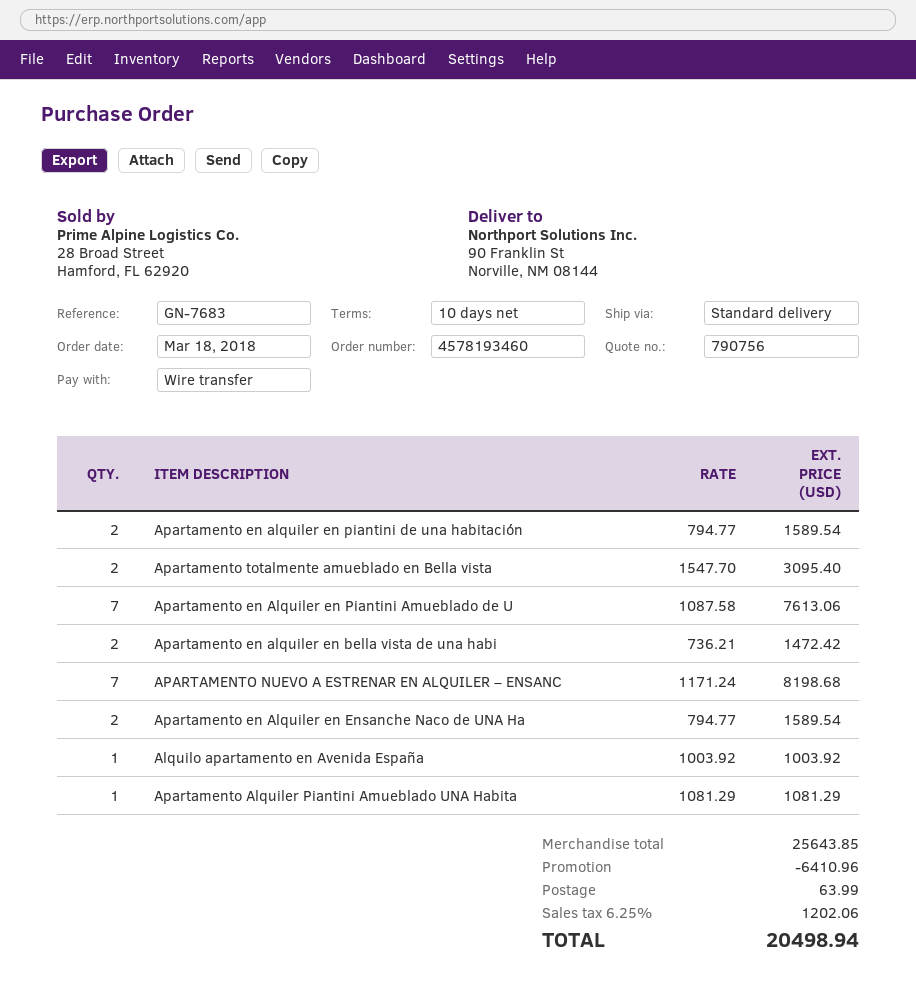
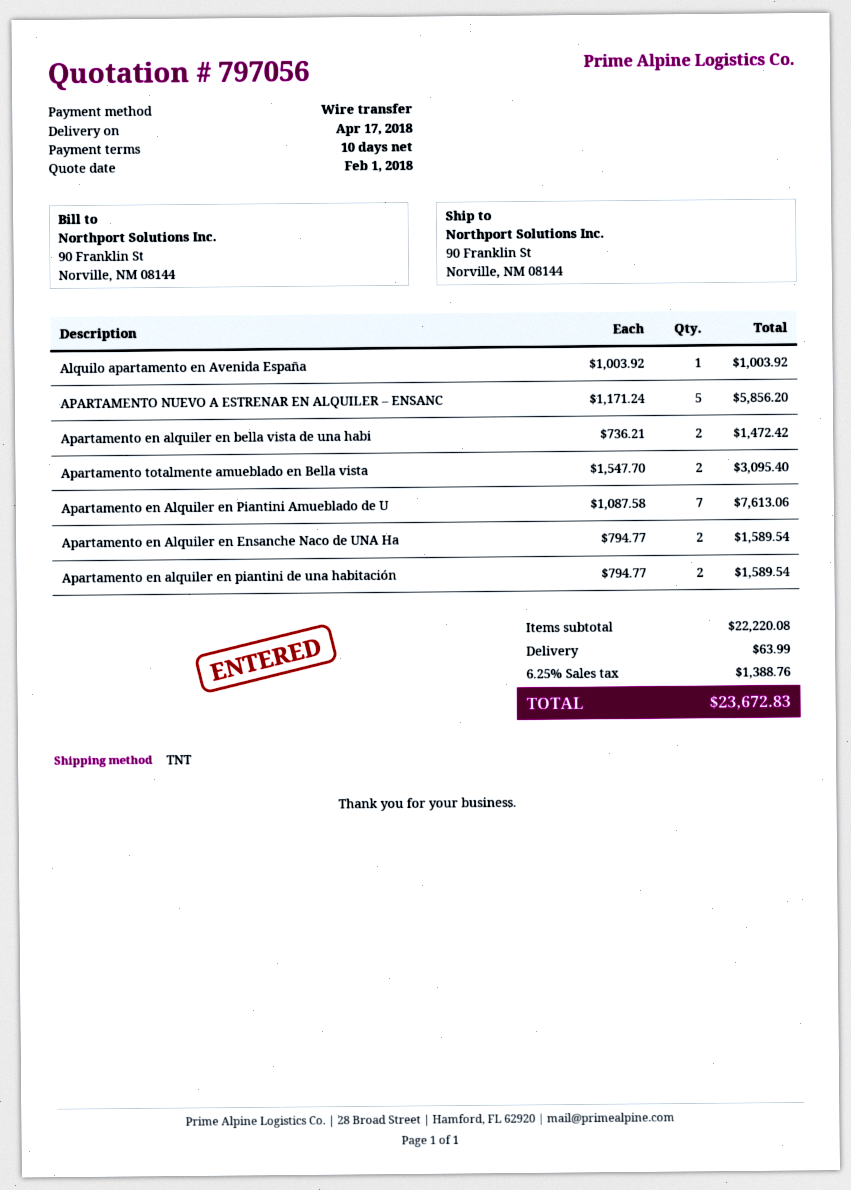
quote number: 790756 -> 797056
shipping method: standard -> TNT
APARTAMENTO NUEVO A ESTRENAR EN ALQUILER – ENSANC: 7 x 1171.24 = 8198.68 -> 5 x 1171.24 = 5856.20
Apartamento Alquiler Piantini Amueblado UNA Habita: 1 x 1081.29 = 1081.29 -> none
subtotal: 25643.85 -> 22220.08
discount: 6410.96 -> none
tax: 6.25% = 1202.06 -> 6.25% = 1388.76
total: 20498.94 -> 23672.83

